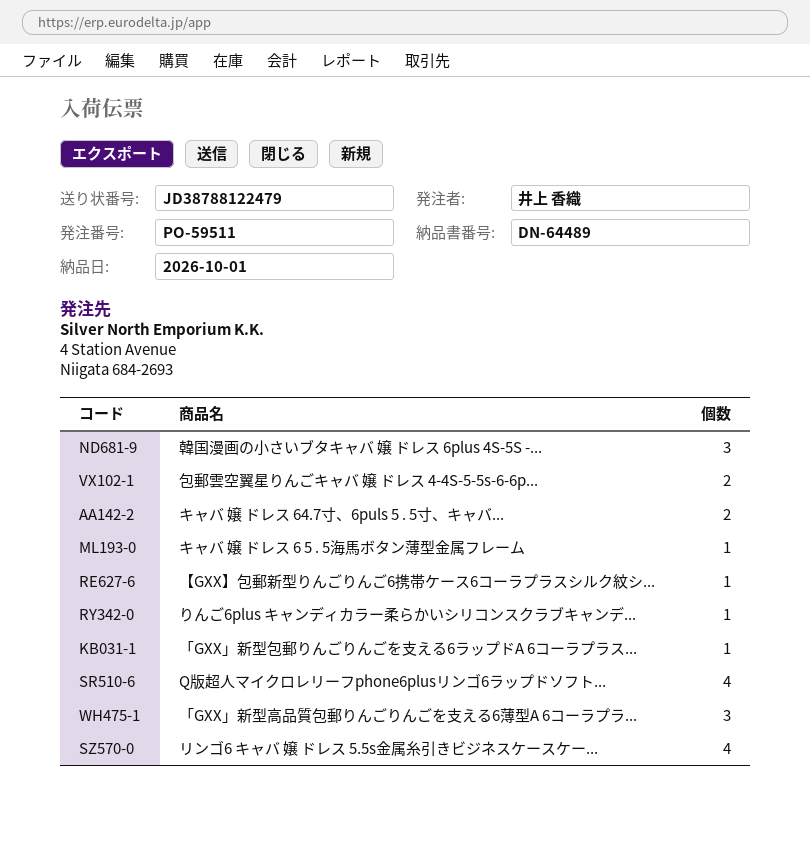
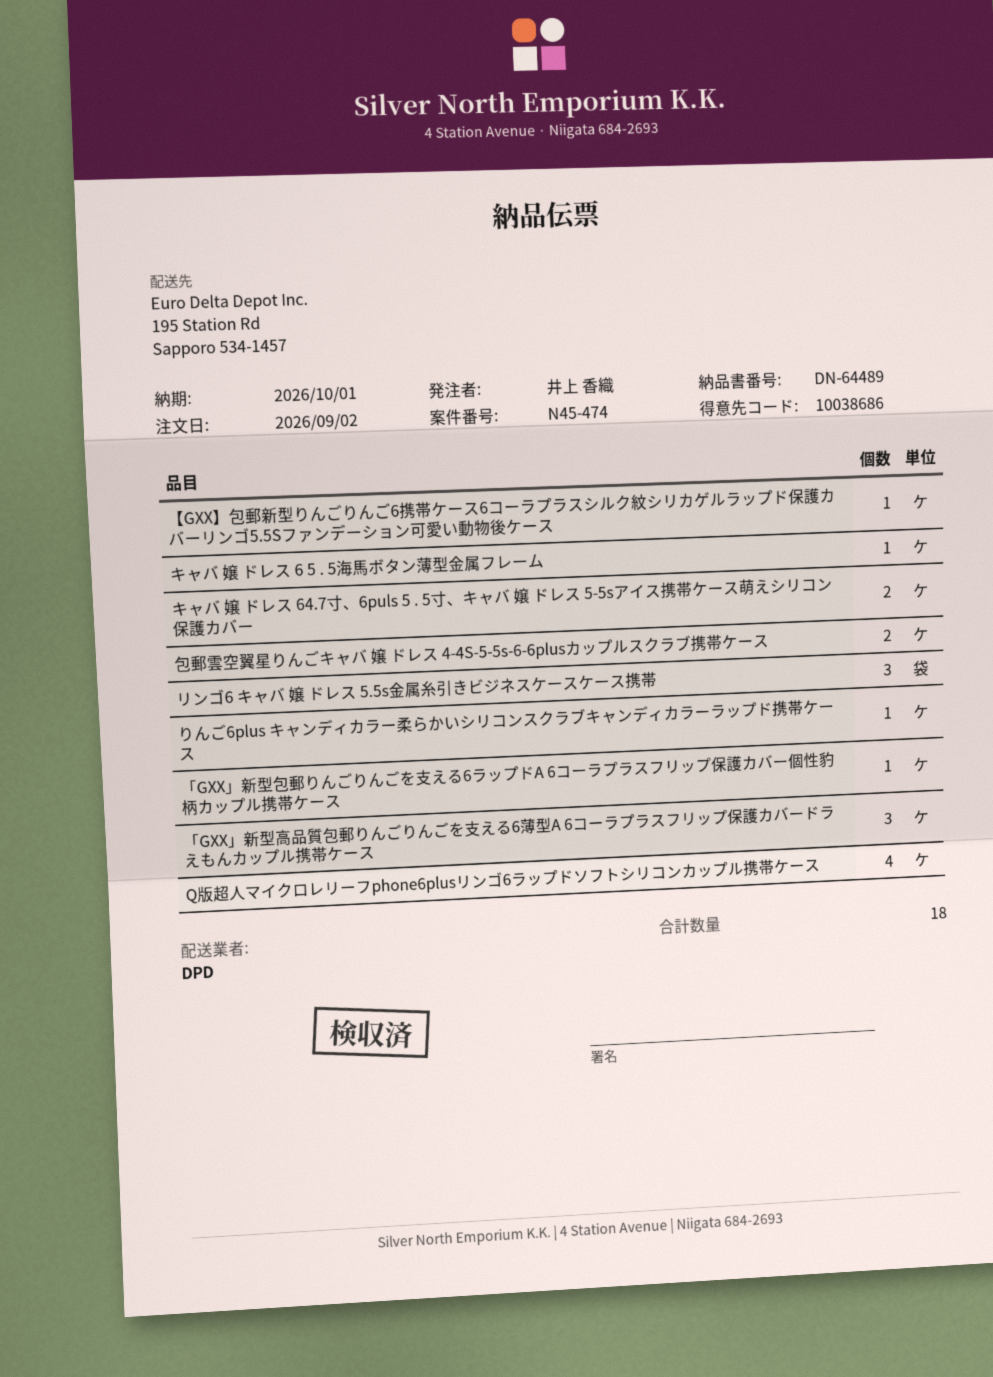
韓国漫画の小さいブタキャバ 嬢 ドレス 6plus 4S-5S -...: 3 -> none
リンゴ6 キャバ 嬢 ドレス 5.5s金属糸引きビジネスケースケー...: 4 -> 3

